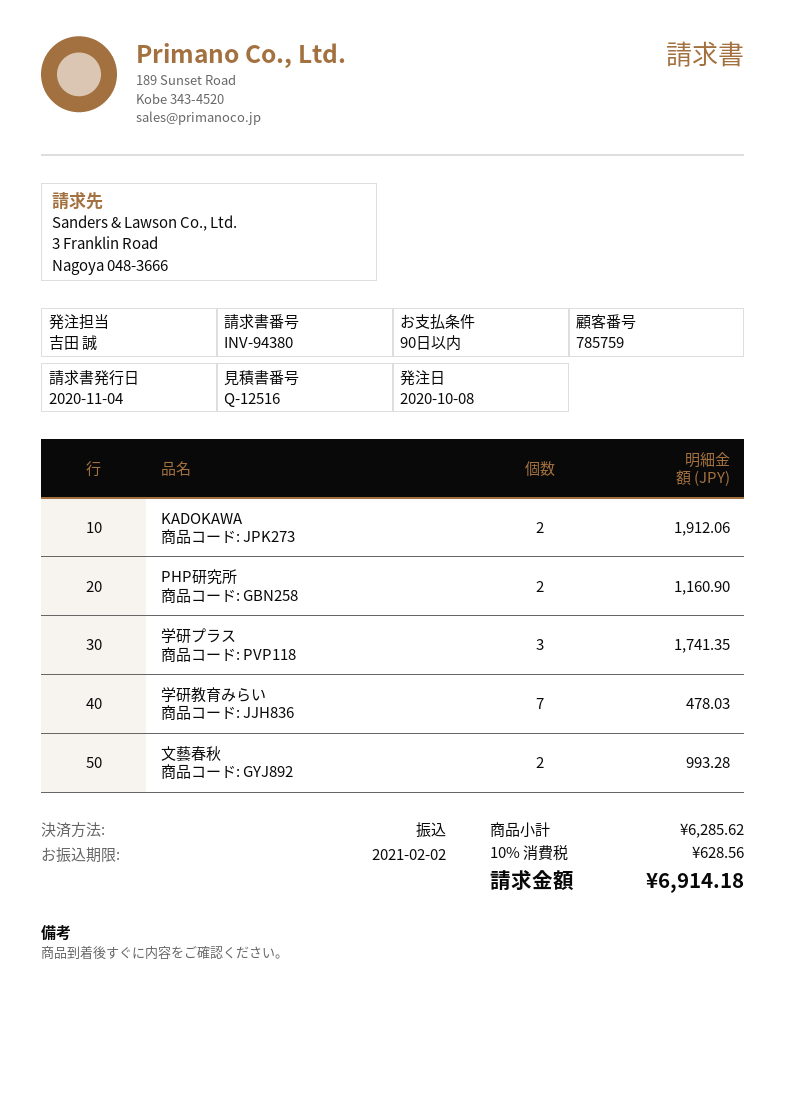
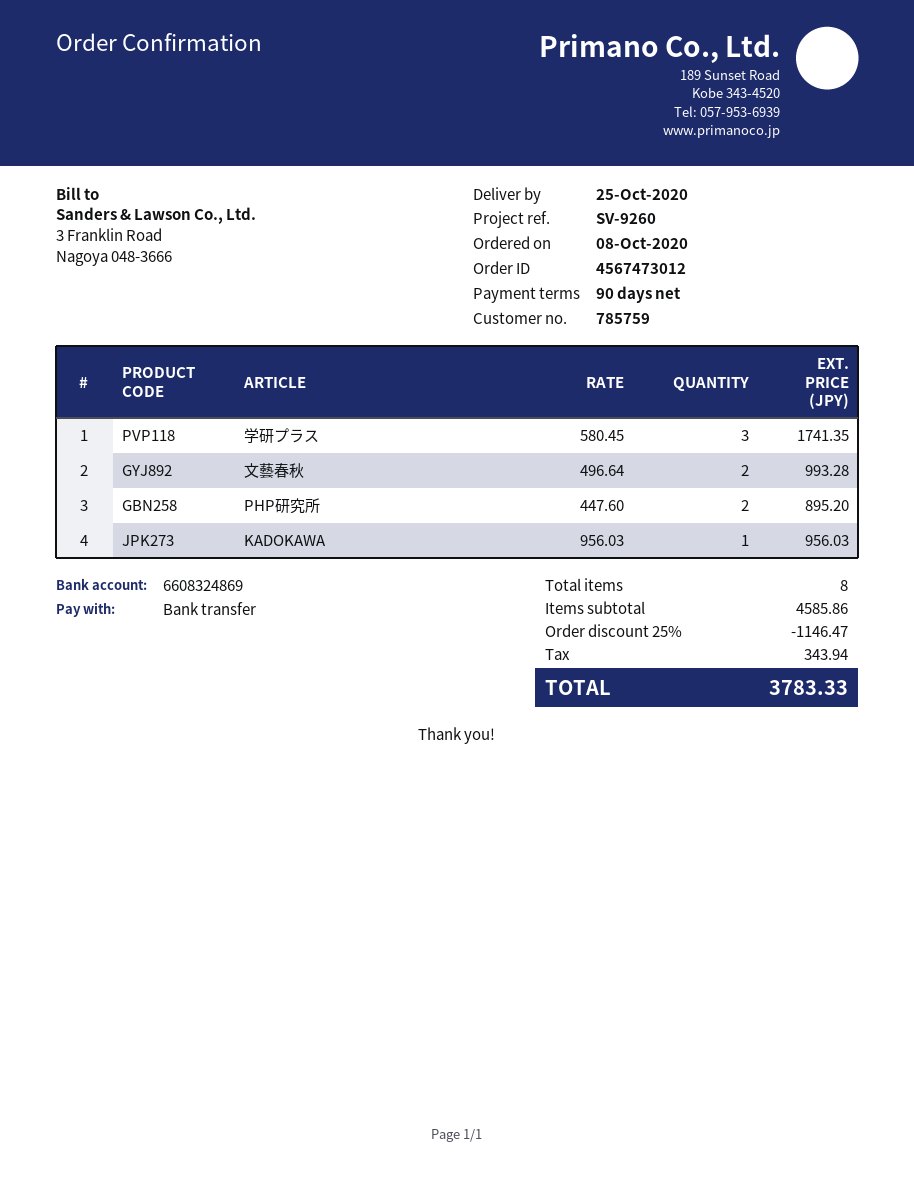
KADOKAWA: 2 for 1912.06 -> 1 for 956.03
PHP研究所: 2 for 1160.90 -> 2 for 895.20
学研教育みらい: 7 for 478.03 -> none
subtotal: 6285.62 -> 4585.86
discount: none -> 25% = 1146.47
tax: 628.56 -> 343.94
total: 6914.18 -> 3783.33

